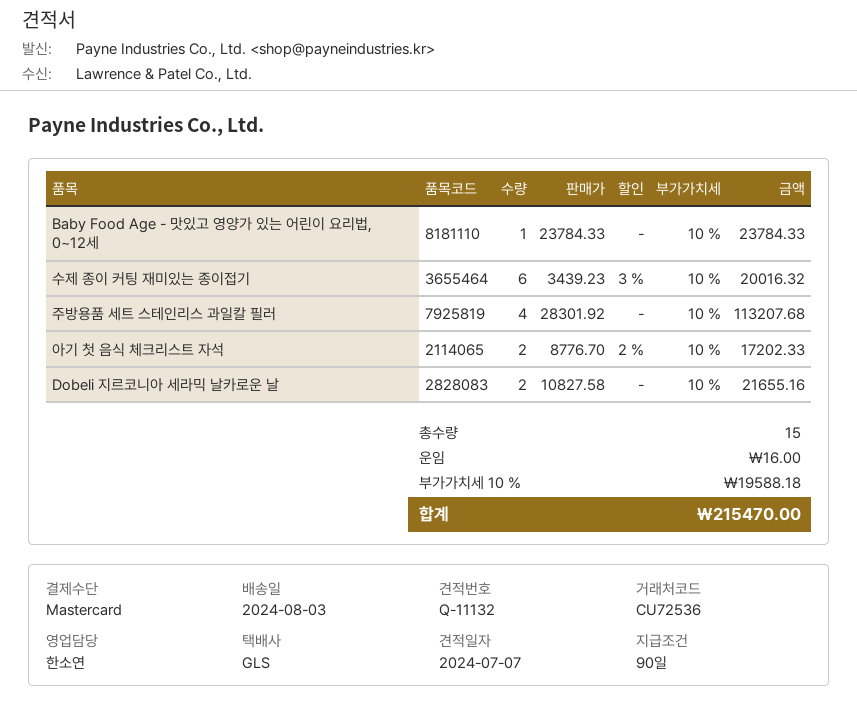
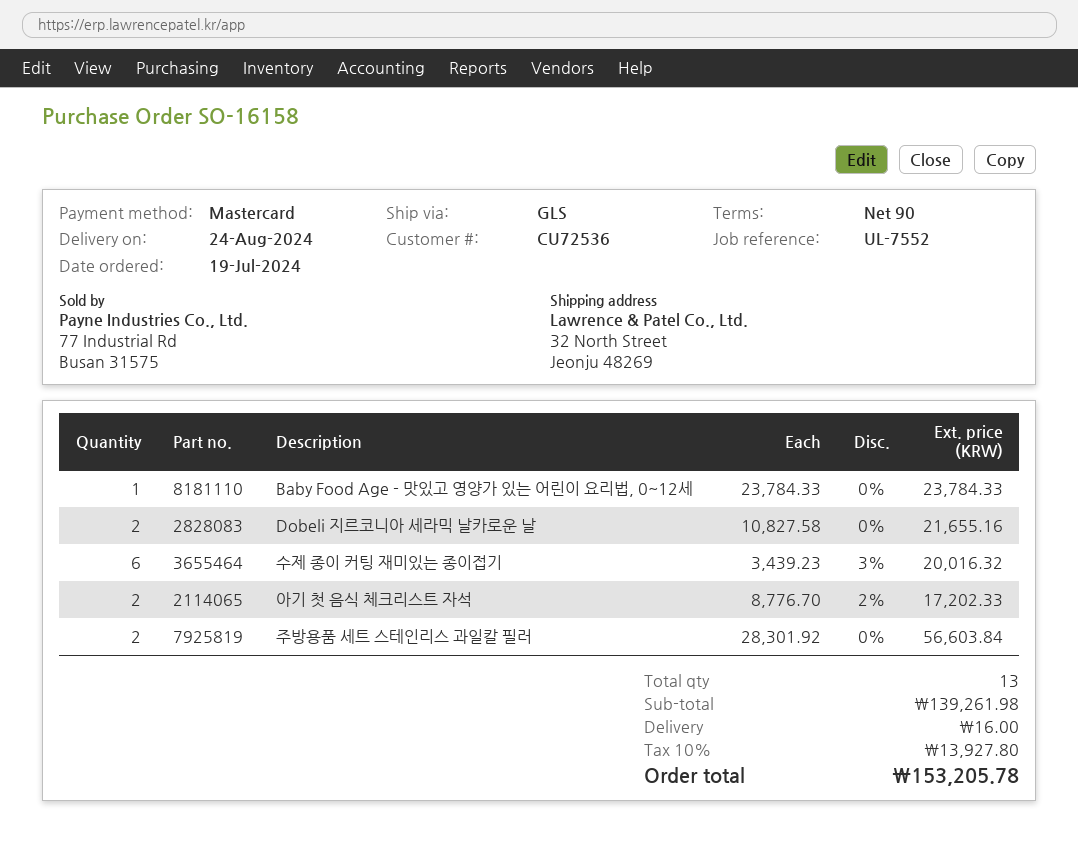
delivery date: 2024-08-03 -> 2024-08-24
주방용품 세트 스테인리스 과일칼 필러: 4 x 28301.92 = 113207.68 -> 2 x 28301.92 = 56603.84
total quantity: 15 -> 13
tax: 10% = 19588.18 -> 10% = 13927.80
total: 215470.00 -> 153205.78

